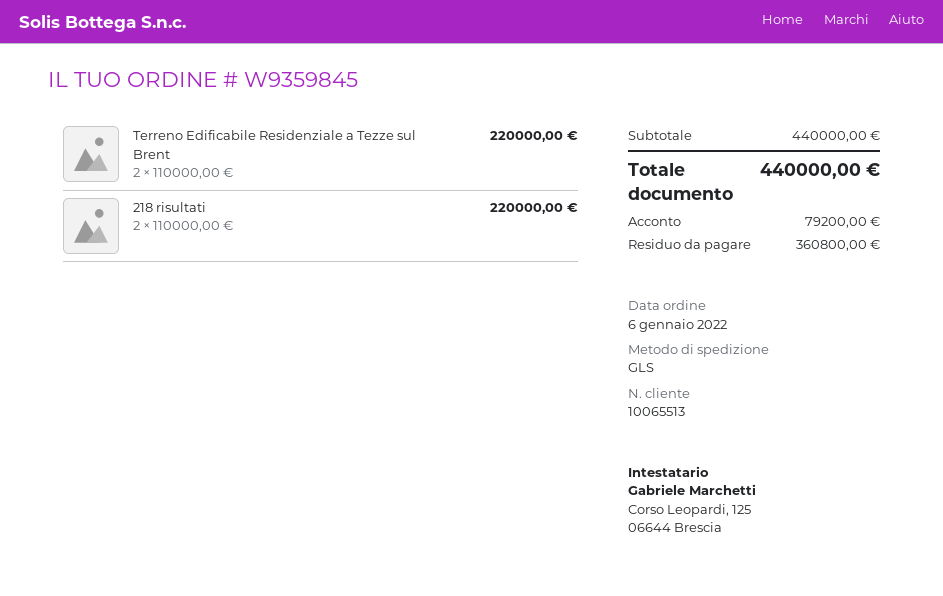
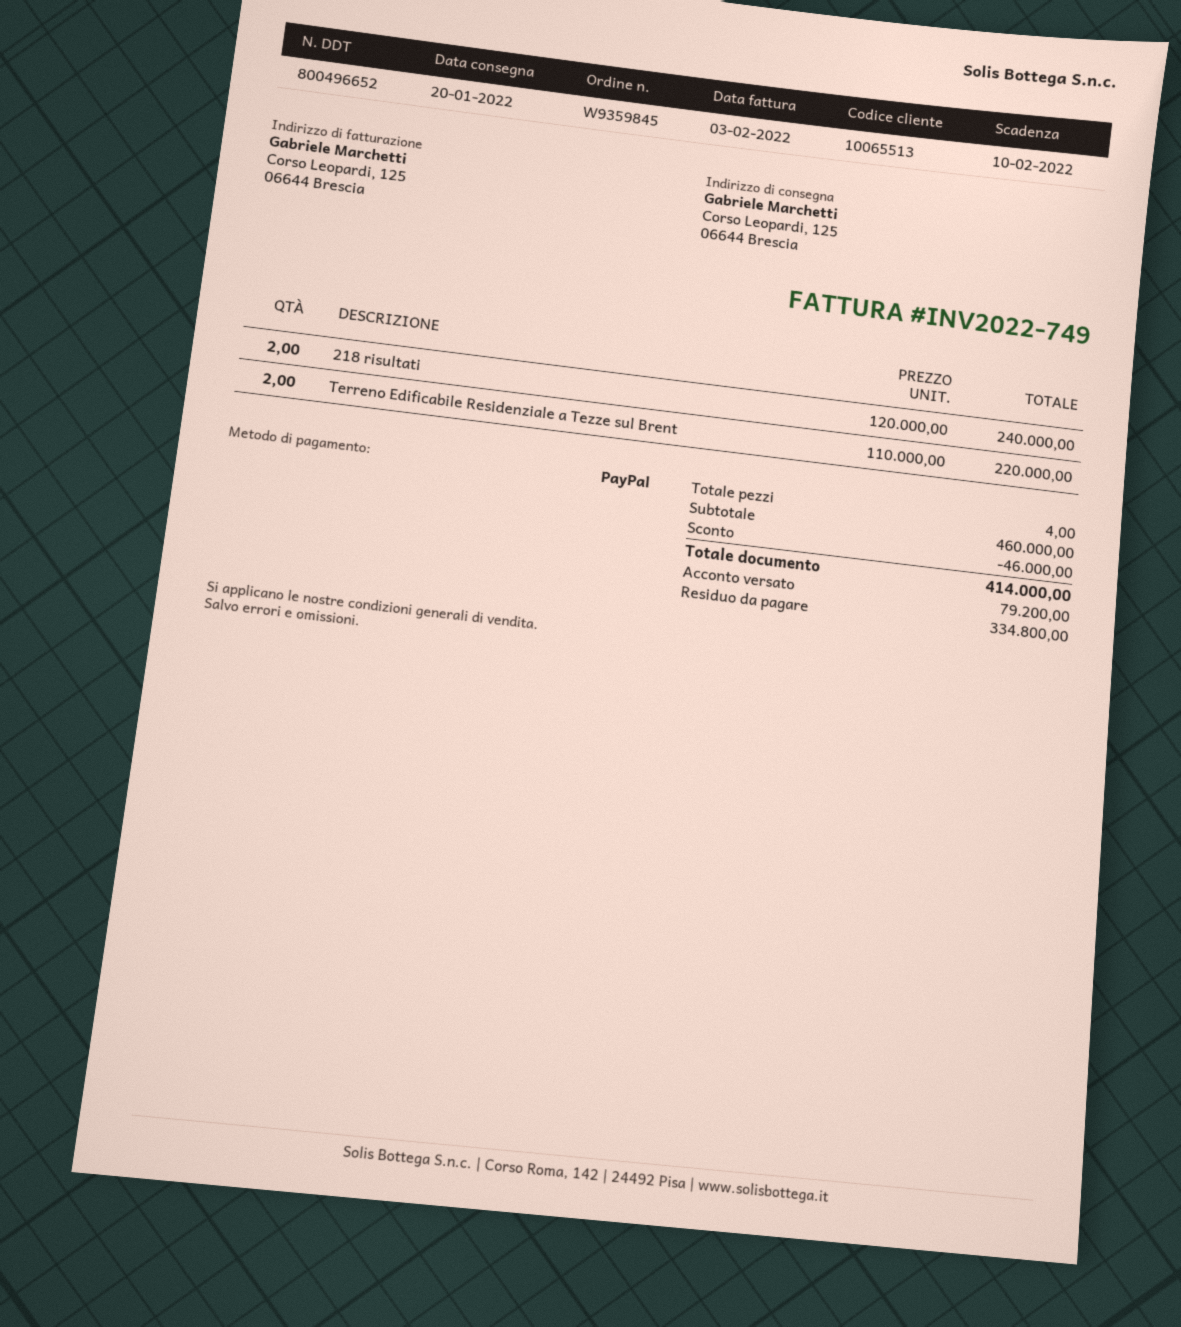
218 risultati: 2 x 110000.00 = 220000.00 -> 2 x 120000.00 = 240000.00
subtotal: 440000.00 -> 460000.00
discount: none -> 46000.00
total: 440000.00 -> 414000.00
balance: 360800.00 -> 334800.00

